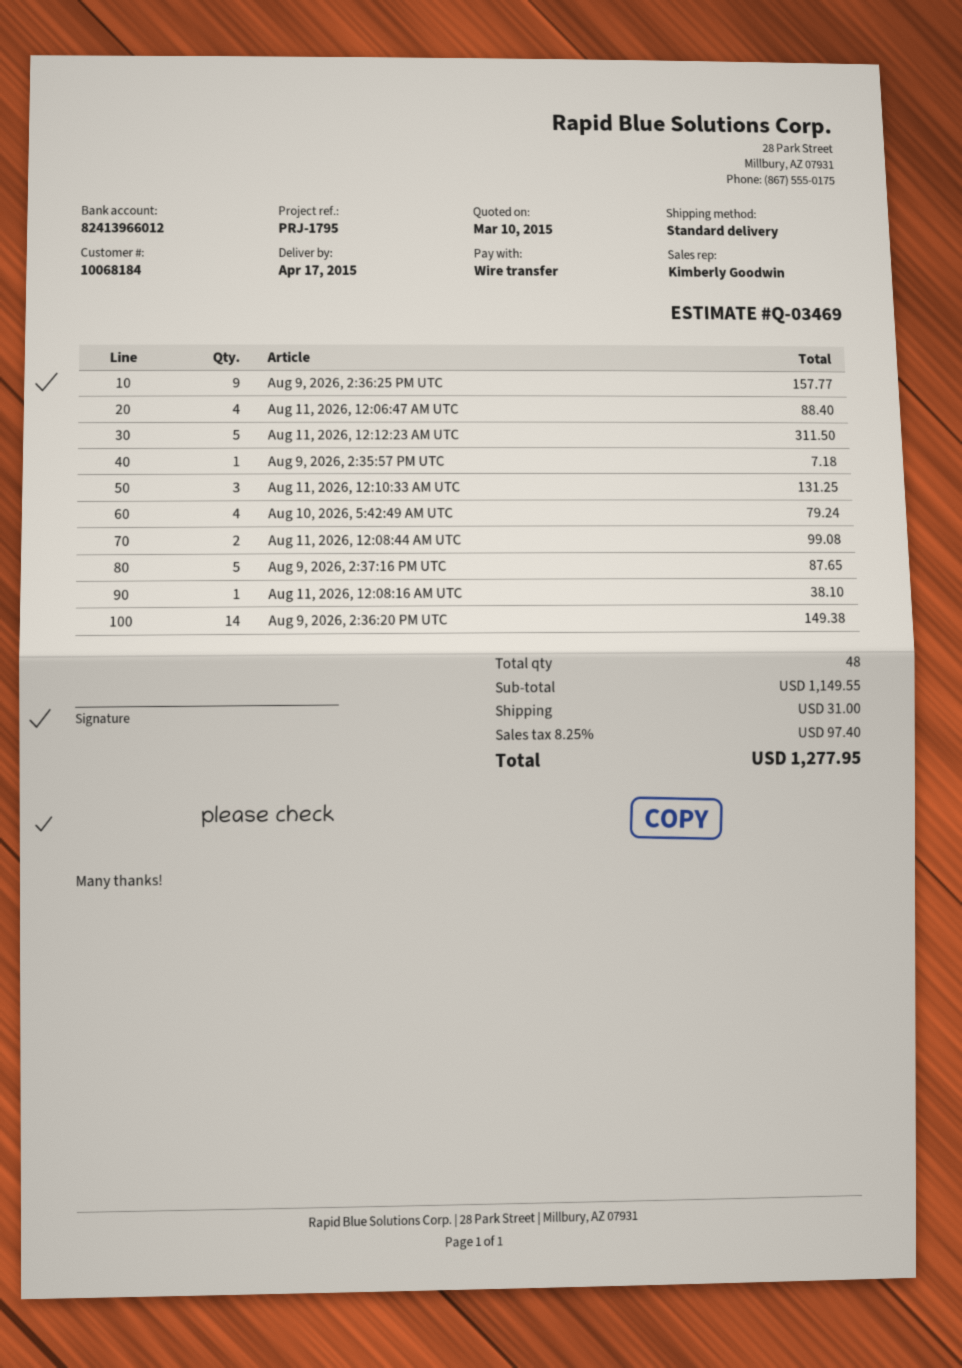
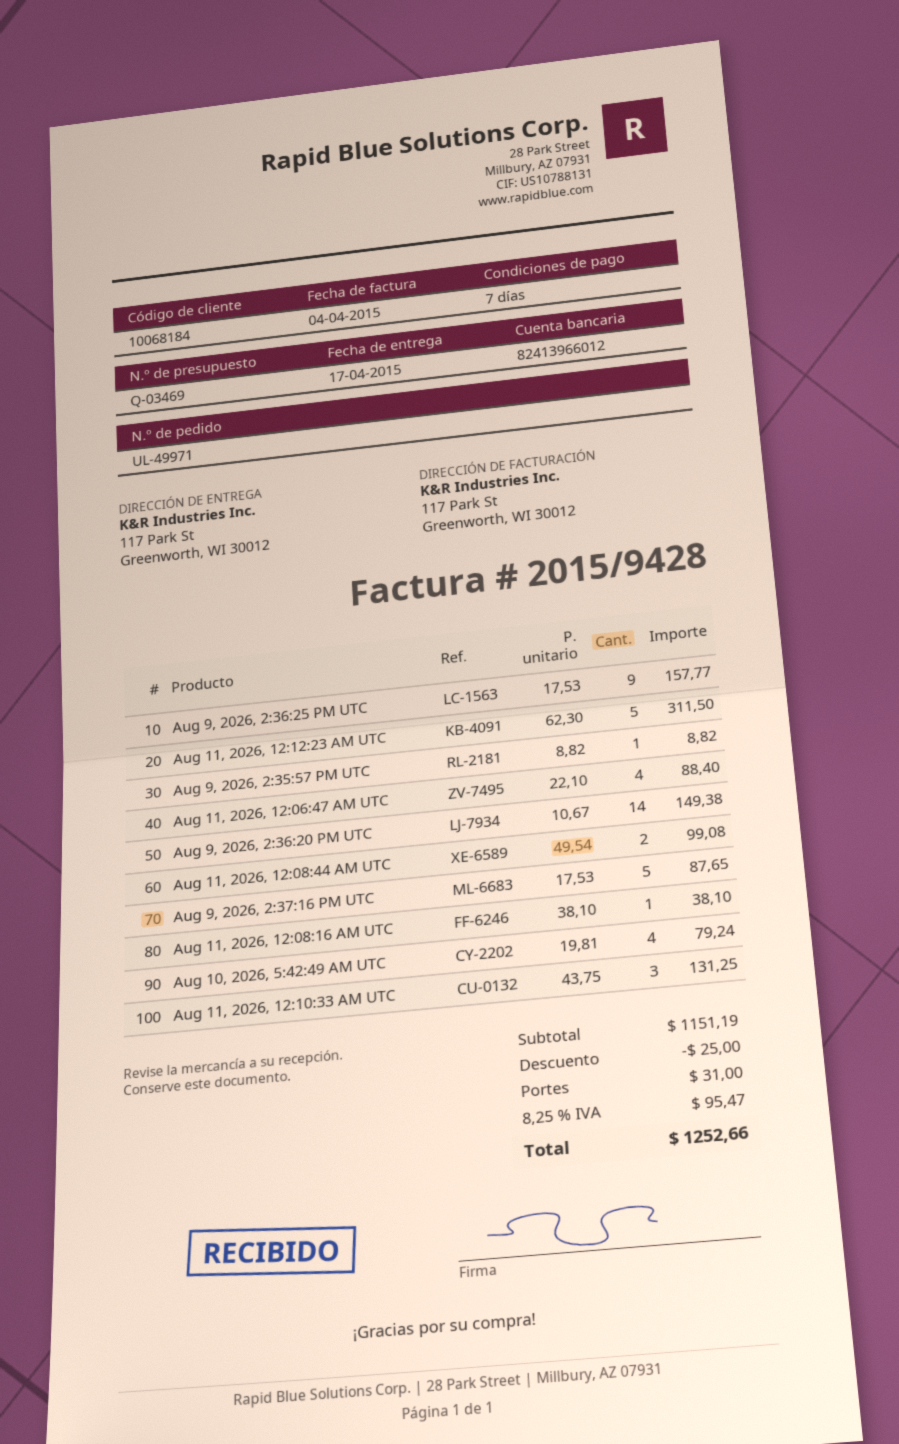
Aug 9, 2026, 2:35:57 PM UTC: 1 for 7.18 -> 1 for 8.82
subtotal: 1149.55 -> 1151.19
discount: none -> 25.00
tax: 8.25% = 97.40 -> 8.25% = 95.47
total: 1277.95 -> 1252.66

